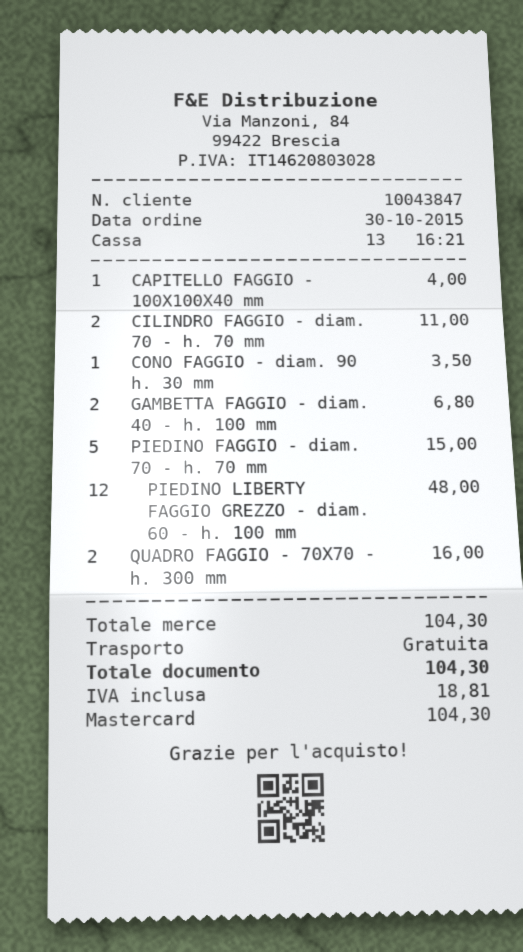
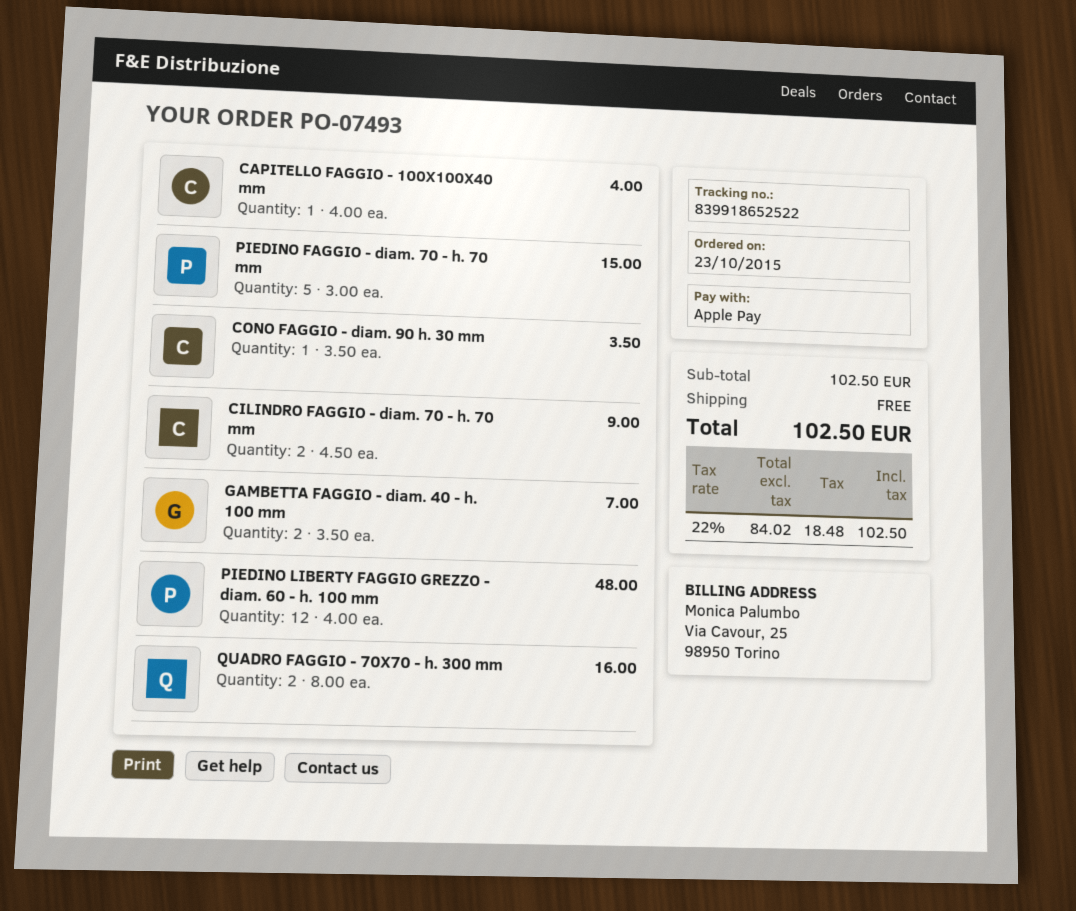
order date: 2015-10-30 -> 2015-10-23
payment method: Mastercard -> Apple Pay
CILINDRO FAGGIO - diam. 70 - h. 70 mm: 2 for 11.00 -> 2 for 9.00
GAMBETTA FAGGIO - diam. 40 - h. 100 mm: 2 for 6.80 -> 2 for 7.00
subtotal: 104.30 -> 102.50
tax: 18.81 -> 18.48
total: 104.30 -> 102.50

